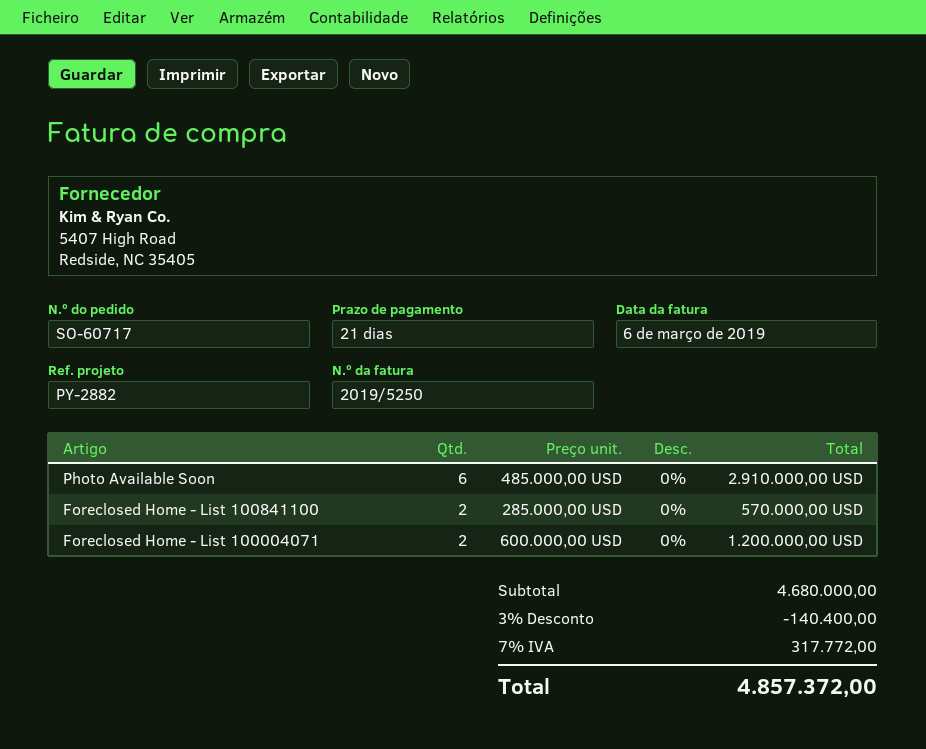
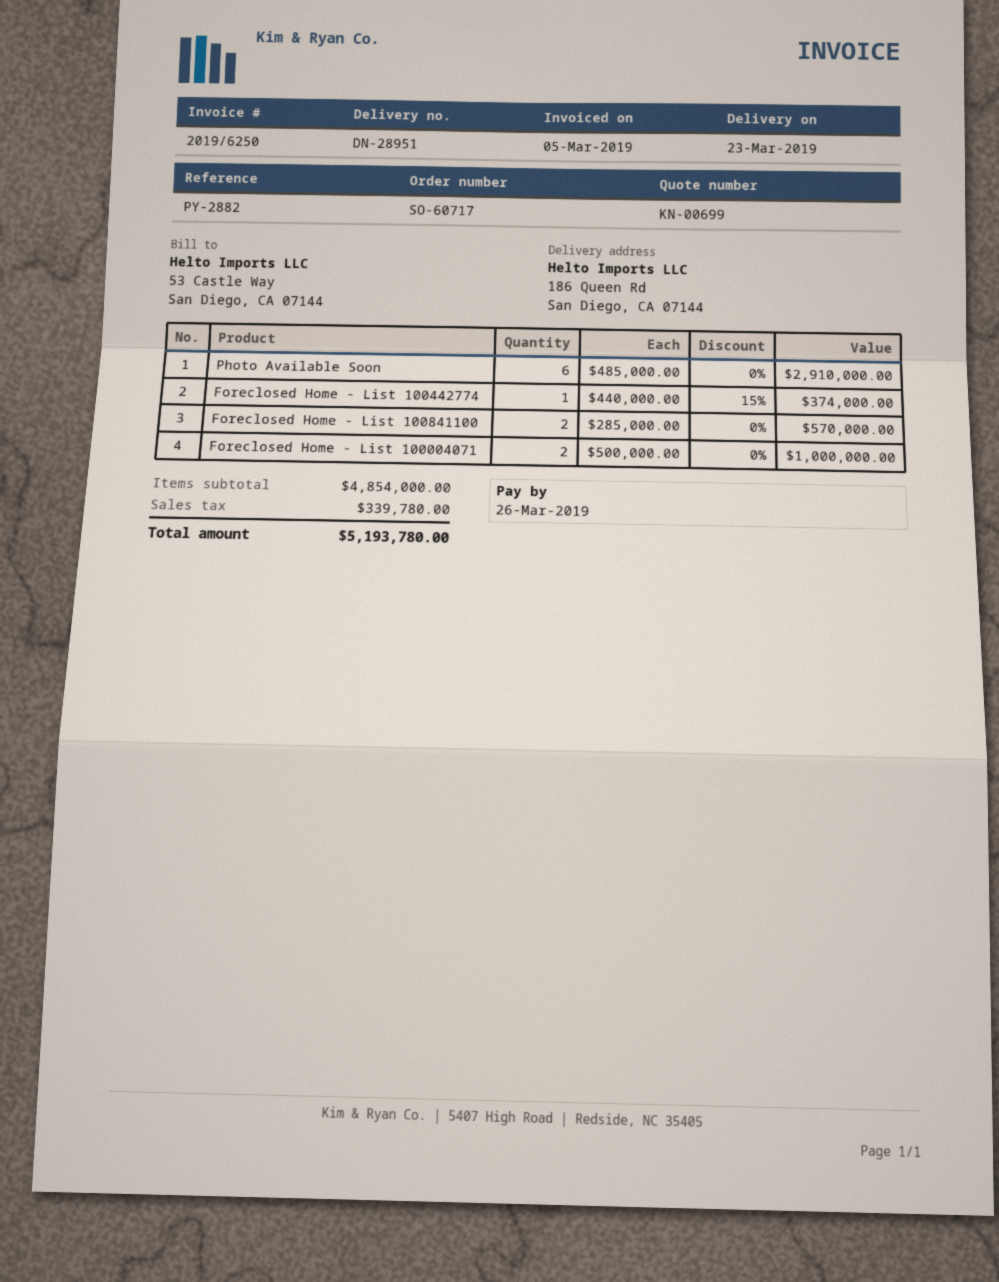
invoice number: 2019/5250 -> 2019/6250
invoice date: 2019-03-06 -> 2019-03-05
Foreclosed Home - List 100004071: 2 x 600000.00 = 1200000.00 -> 2 x 500000.00 = 1000000.00
Foreclosed Home - List 100442774: none -> 1 x 440000.00 - 15% = 374000.00
subtotal: 4680000.00 -> 4854000.00
discount: 3% = 140400.00 -> none
tax: 317772.00 -> 339780.00
total: 4857372.00 -> 5193780.00

